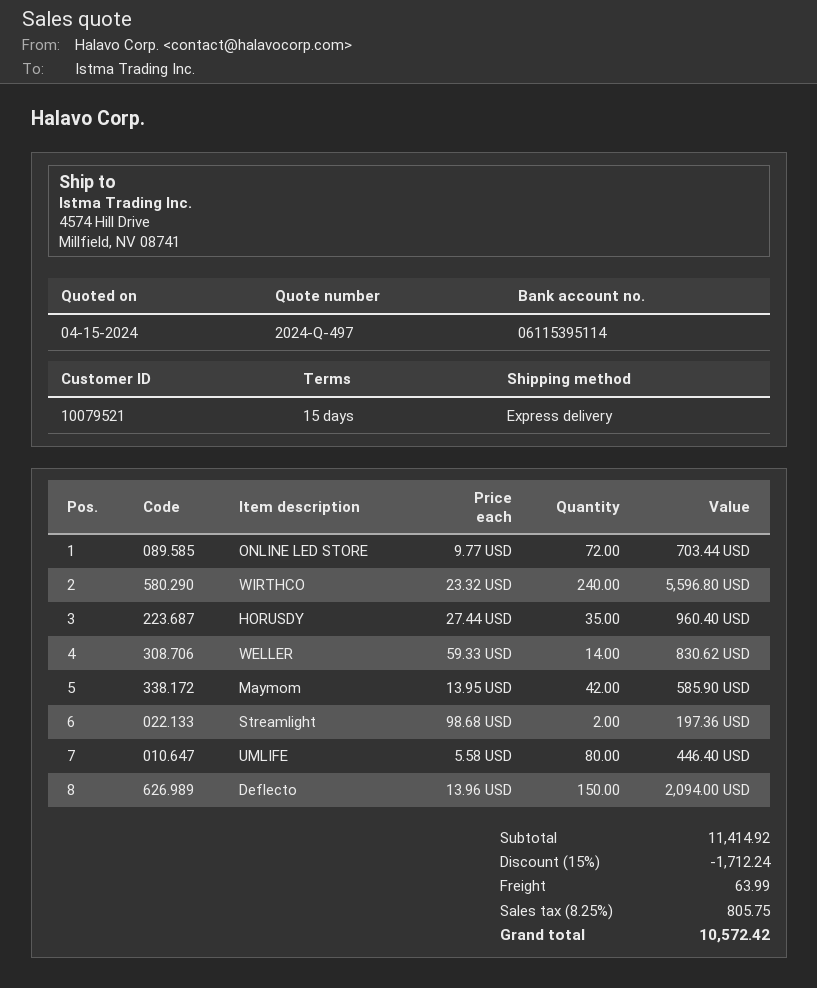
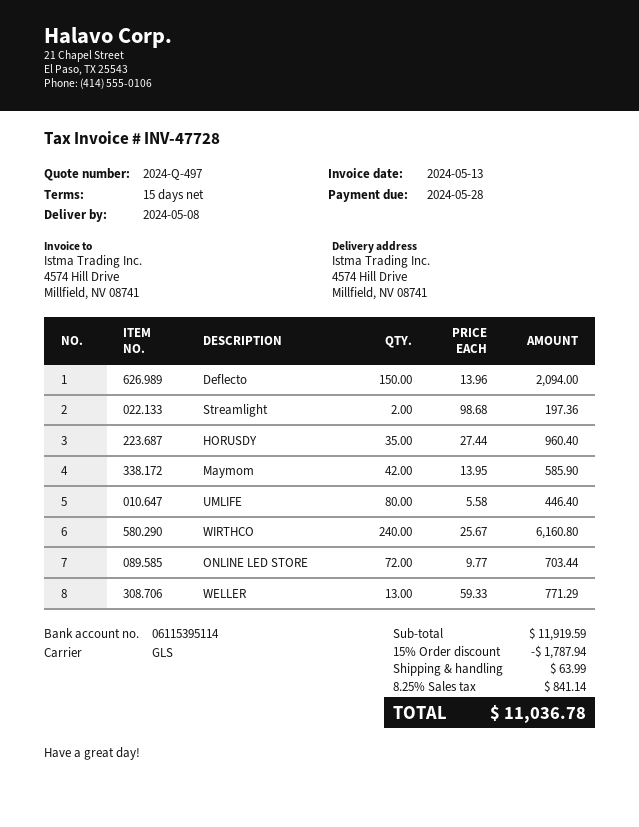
shipping method: express -> GLS
WIRTHCO: 240 x 23.32 = 5596.80 -> 240 x 25.67 = 6160.80
WELLER: 14 x 59.33 = 830.62 -> 13 x 59.33 = 771.29
subtotal: 11414.92 -> 11919.59
discount: 15% = 1712.24 -> 15% = 1787.94
tax: 8.25% = 805.75 -> 8.25% = 841.14
total: 10572.42 -> 11036.78

